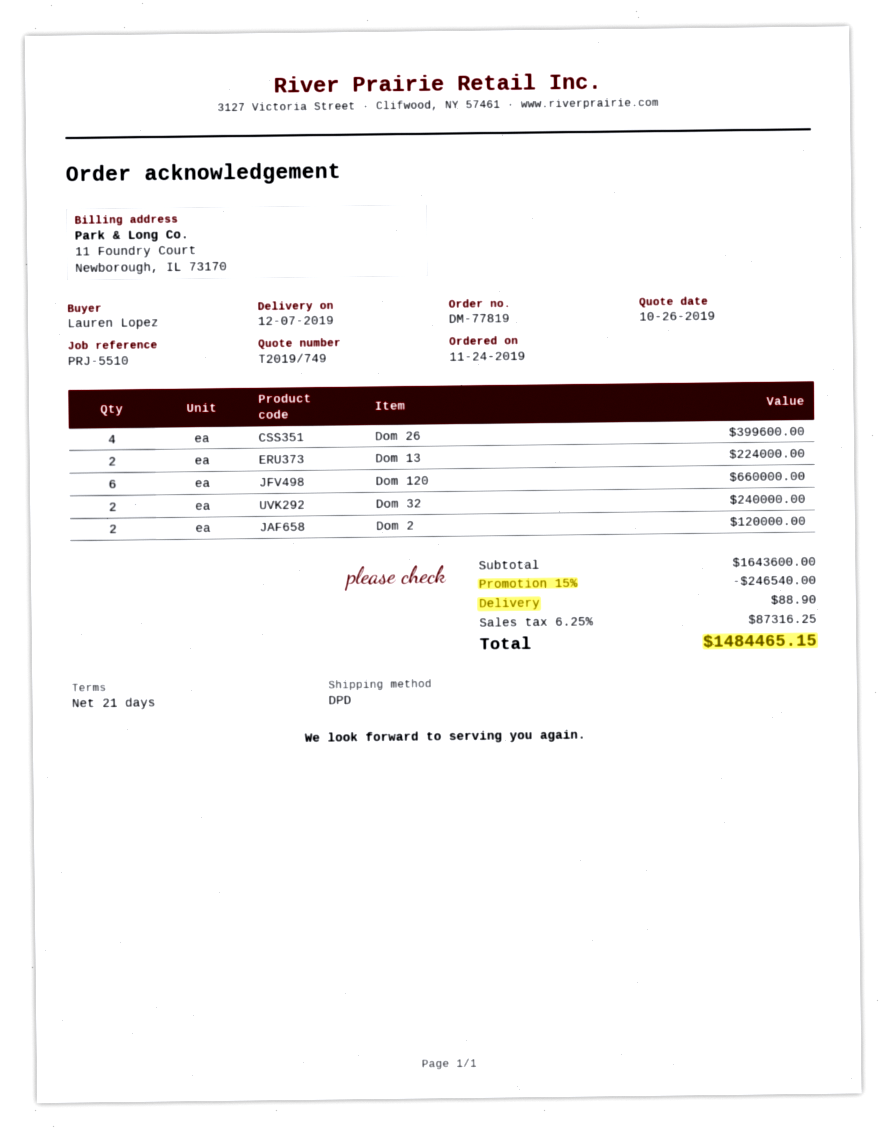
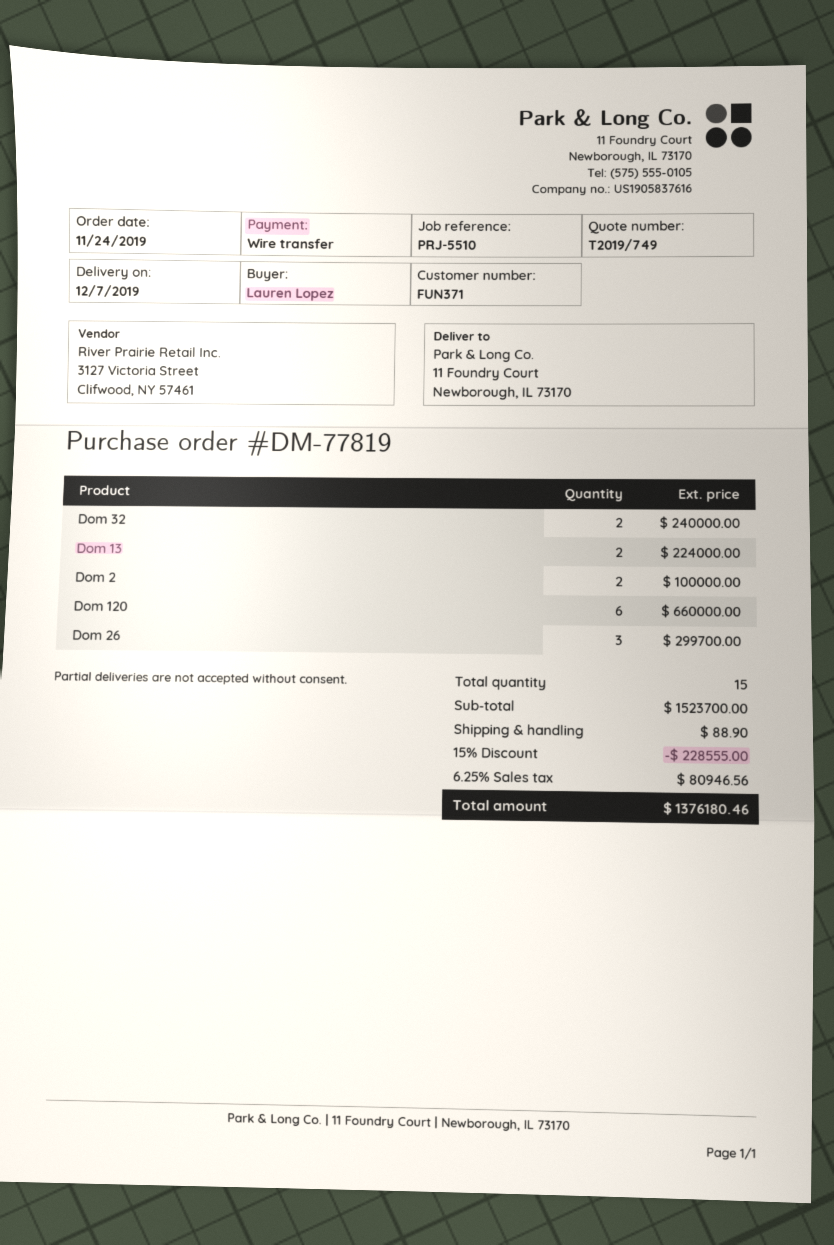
Dom 26: 4 for 399600.00 -> 3 for 299700.00
Dom 2: 2 for 120000.00 -> 2 for 100000.00
subtotal: 1643600.00 -> 1523700.00
discount: 15% = 246540.00 -> 15% = 228555.00
tax: 6.25% = 87316.25 -> 6.25% = 80946.56
total: 1484465.15 -> 1376180.46

